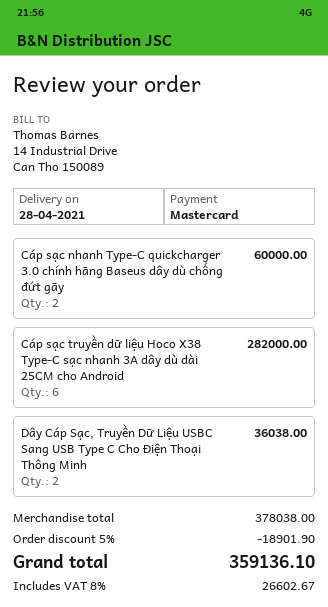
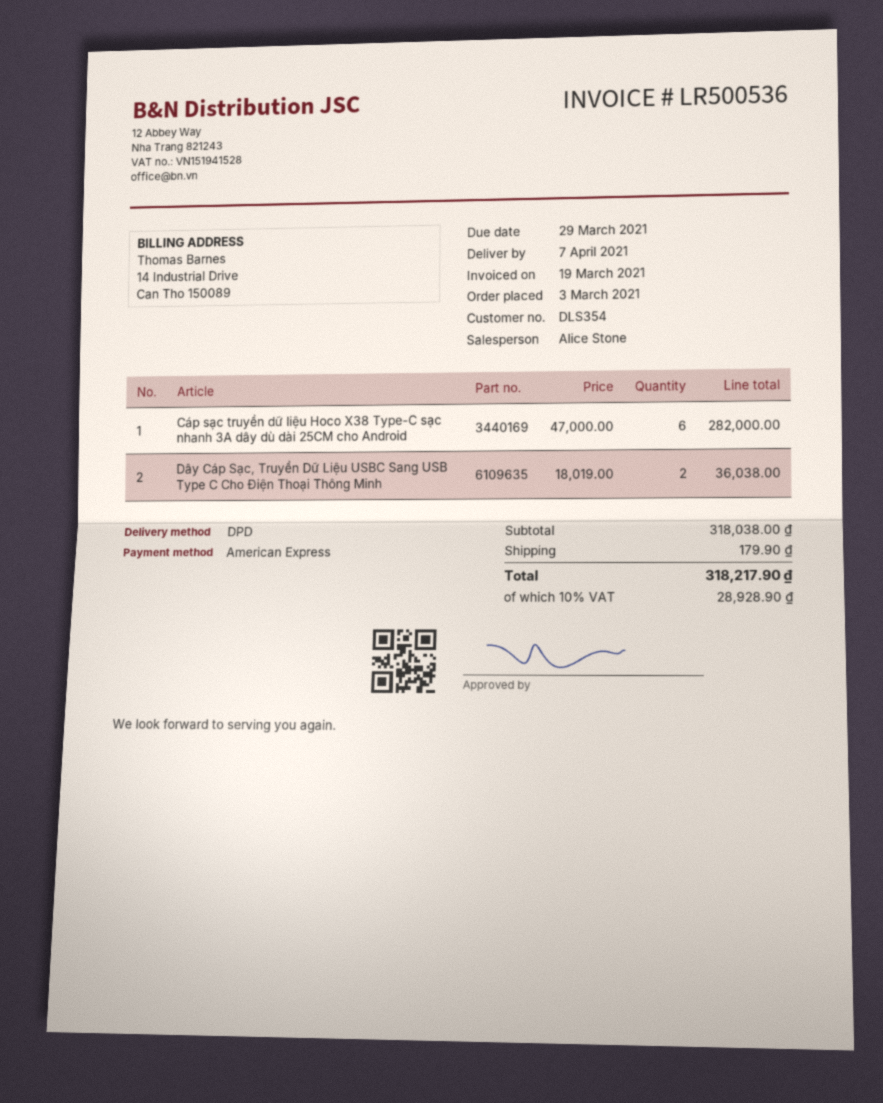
delivery date: 2021-04-28 -> 2021-04-07
payment method: Mastercard -> American Express
Cáp sạc nhanh Type-C quickcharger 3.0 chính hãng Baseus dây dù chống đứt gãy: 2 for 60000.00 -> none
subtotal: 378038.00 -> 318038.00
discount: 5% = 18901.90 -> none
shipping: none -> 179.90
tax: 8% = 26602.67 -> 10% = 28928.90
total: 359136.10 -> 318217.90

